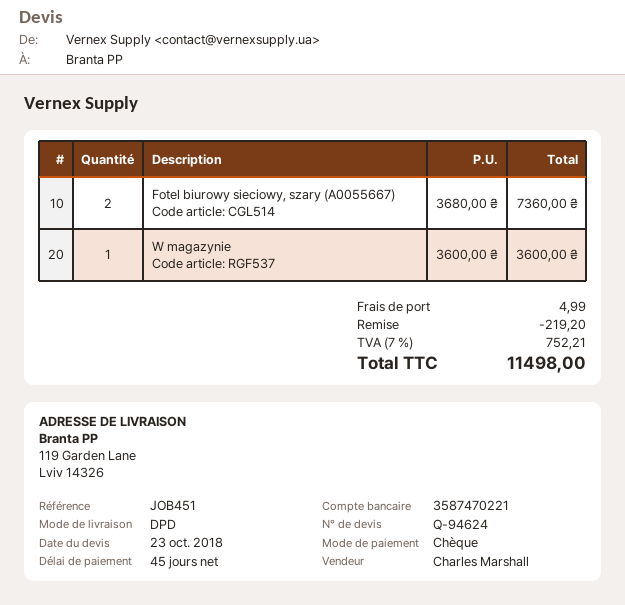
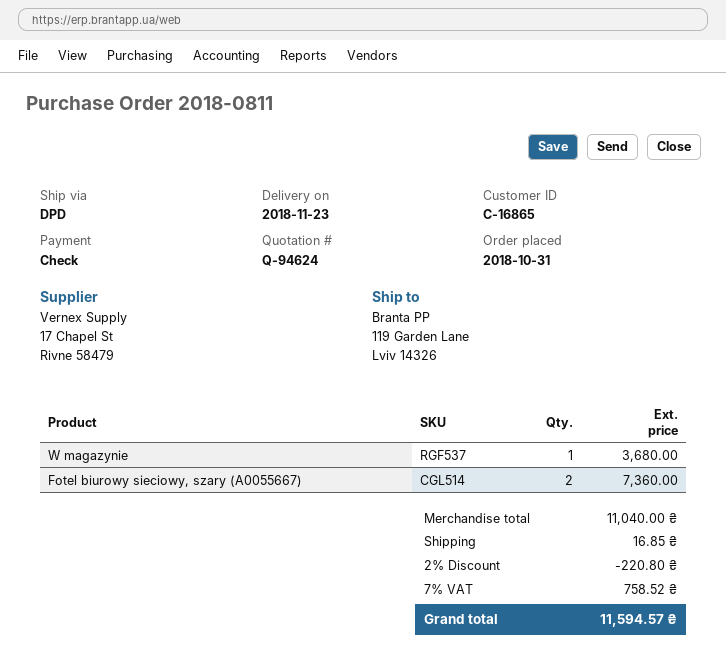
W magazynie: 1 for 3600.00 -> 1 for 3680.00
discount: 219.20 -> 220.80
shipping: 4.99 -> 16.85
tax: 7% = 752.21 -> 7% = 758.52
total: 11498.00 -> 11594.57

